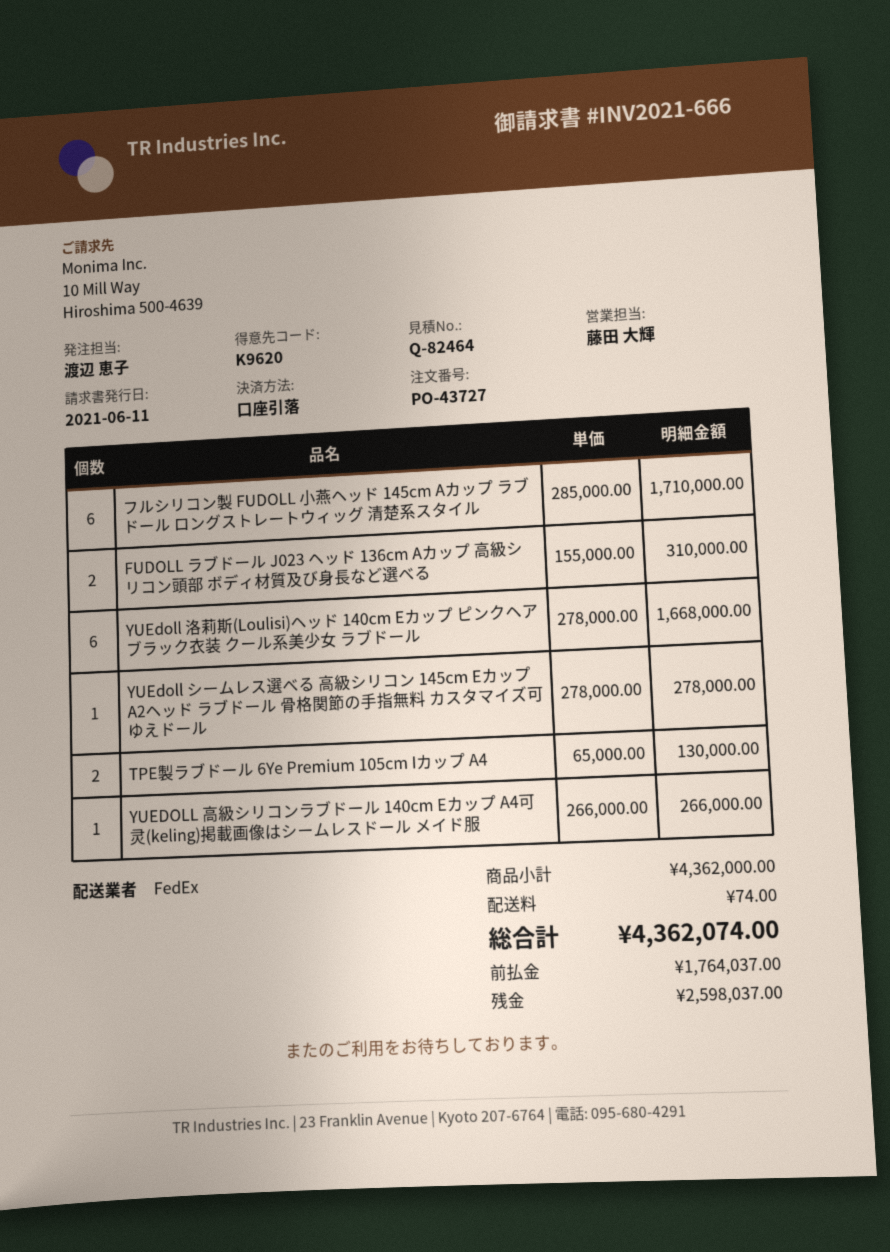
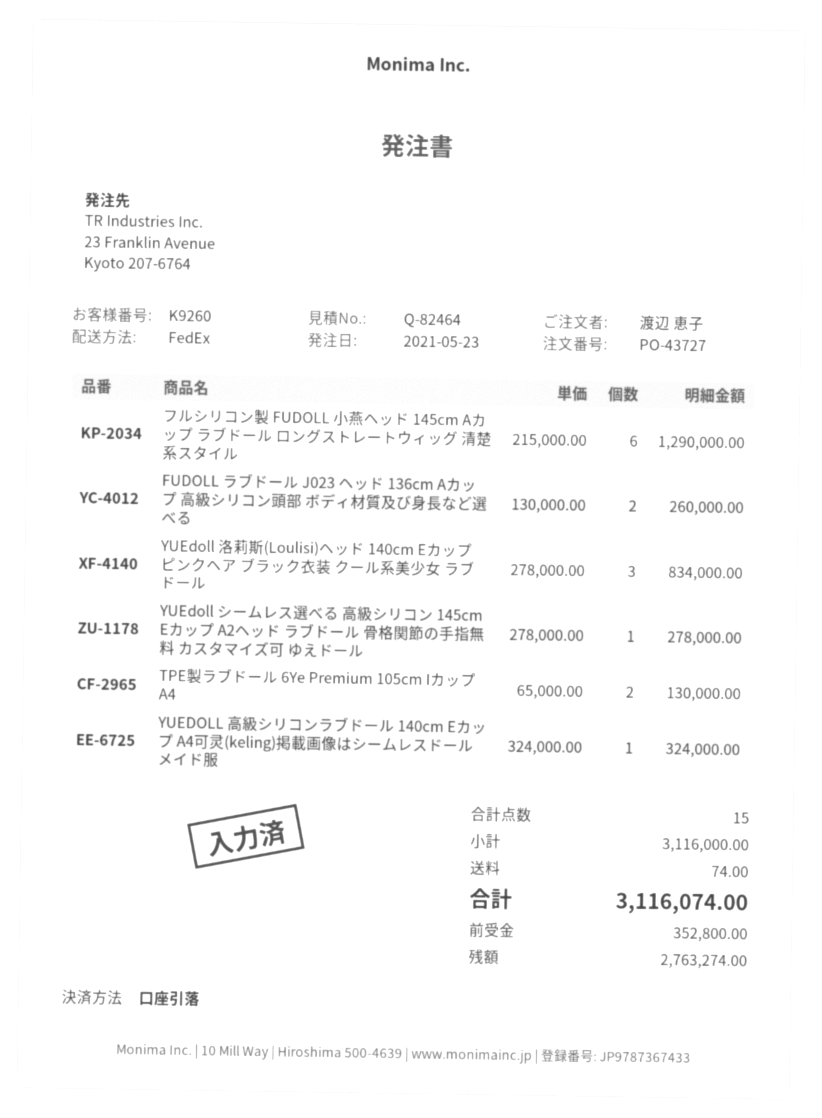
customer number: K9620 -> K9260
フルシリコン製 FUDOLL 小燕ヘッド 145cm Aカップ ラブドール ロングストレートウィッグ 清楚系スタイル: 6 x 285000.00 = 1710000.00 -> 6 x 215000.00 = 1290000.00
FUDOLL ラブドール J023 ヘッド 136cm Aカップ 高級シリコン頭部 ボディ材質及び身長など選べる: 2 x 155000.00 = 310000.00 -> 2 x 130000.00 = 260000.00
YUEdoll 洛莉斯(Loulisi)ヘッド 140cm Eカップ ピンクヘア ブラック衣装 クール系美少女 ラブドール: 6 x 278000.00 = 1668000.00 -> 3 x 278000.00 = 834000.00
YUEDOLL 高級シリコンラブドール 140cm Eカップ A4可灵(keling)掲載画像はシームレスドール メイド服: 1 x 266000.00 = 266000.00 -> 1 x 324000.00 = 324000.00
subtotal: 4362000.00 -> 3116000.00
total: 4362074.00 -> 3116074.00
deposit: 1764037.00 -> 352800.00
balance: 2598037.00 -> 2763274.00

